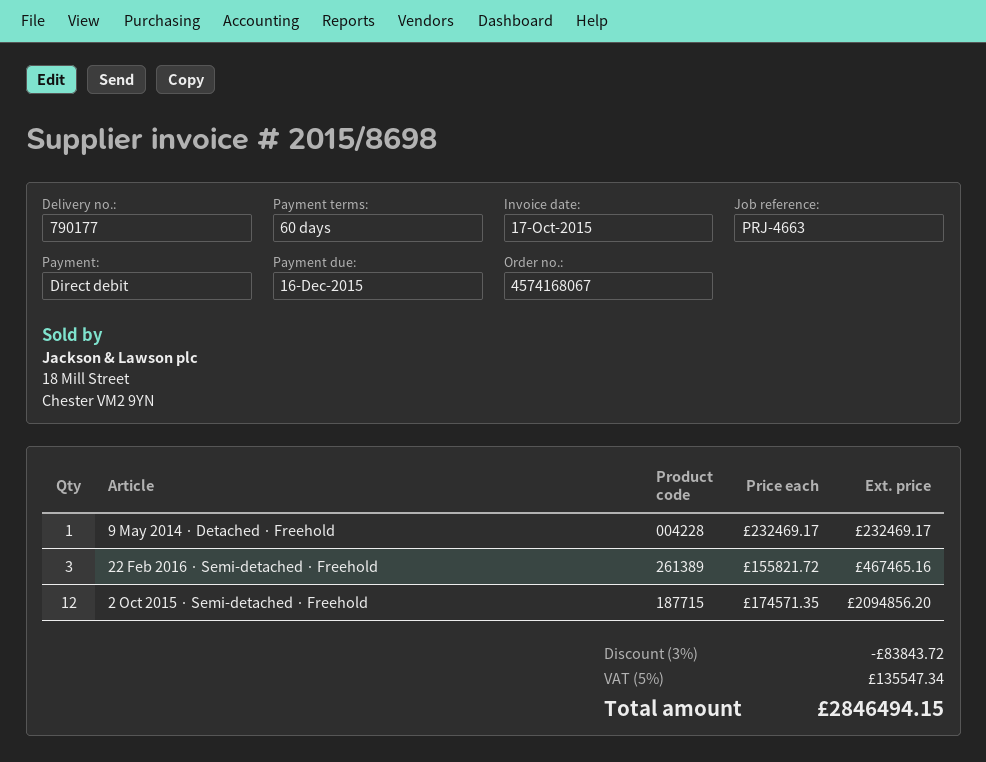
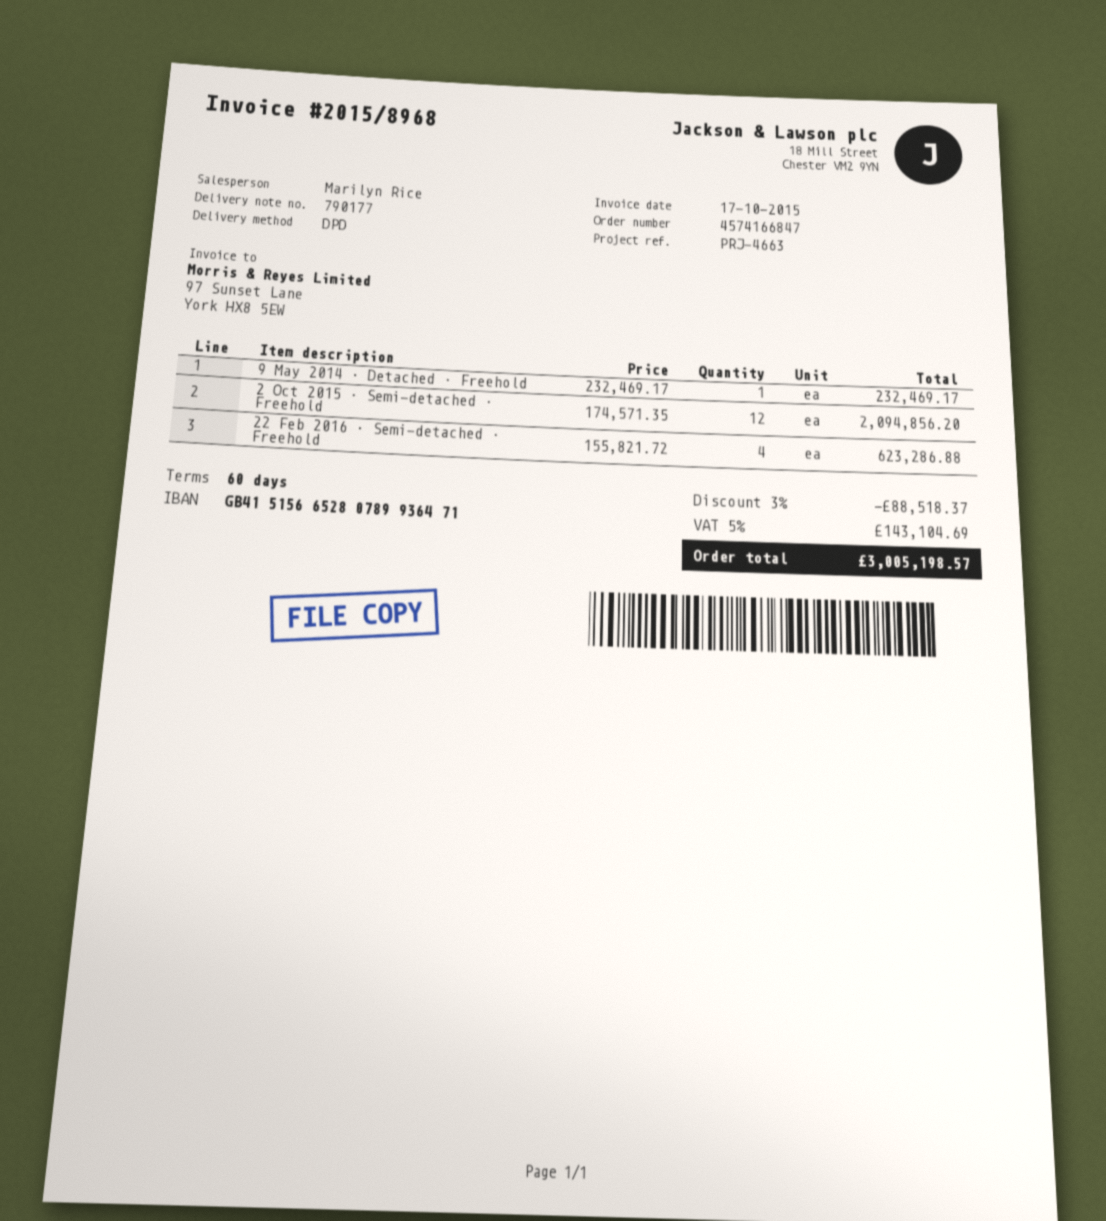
order number: 4574168067 -> 4574166847
invoice number: 2015/8698 -> 2015/8968
22 Feb 2016 · Semi-detached · Freehold: 3 x 155821.72 = 467465.16 -> 4 x 155821.72 = 623286.88
discount: 3% = 83843.72 -> 3% = 88518.37
tax: 5% = 135547.34 -> 5% = 143104.69
total: 2846494.15 -> 3005198.57

